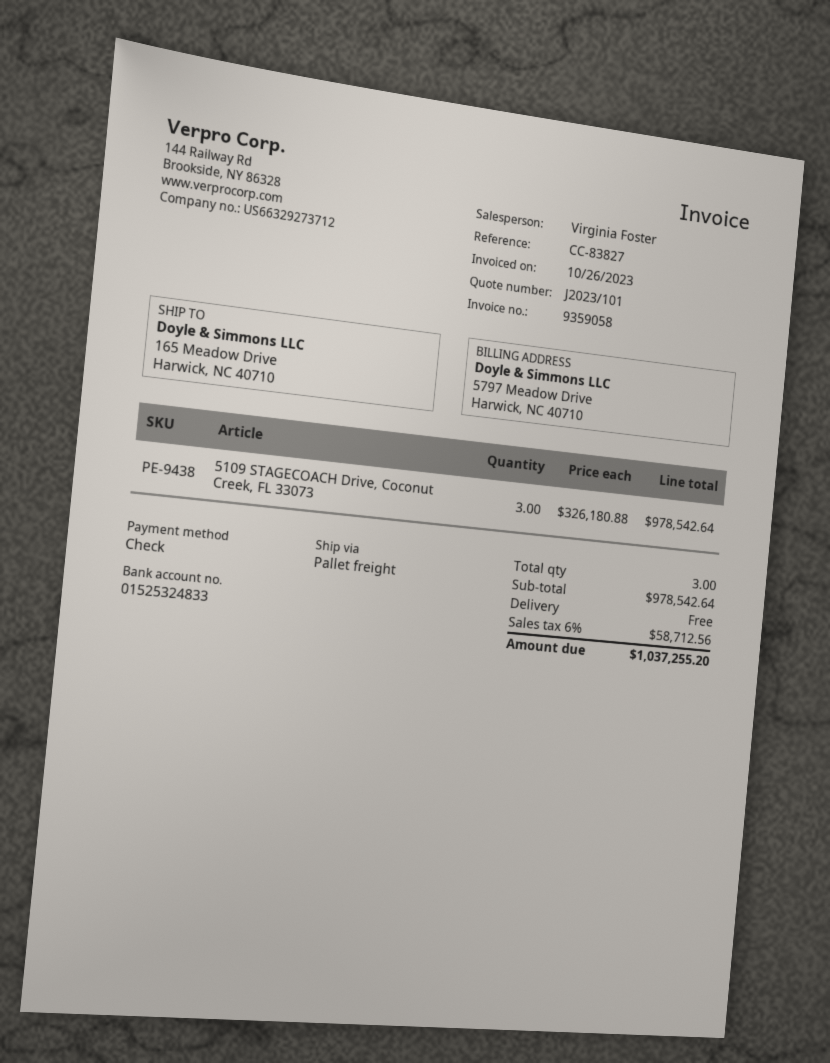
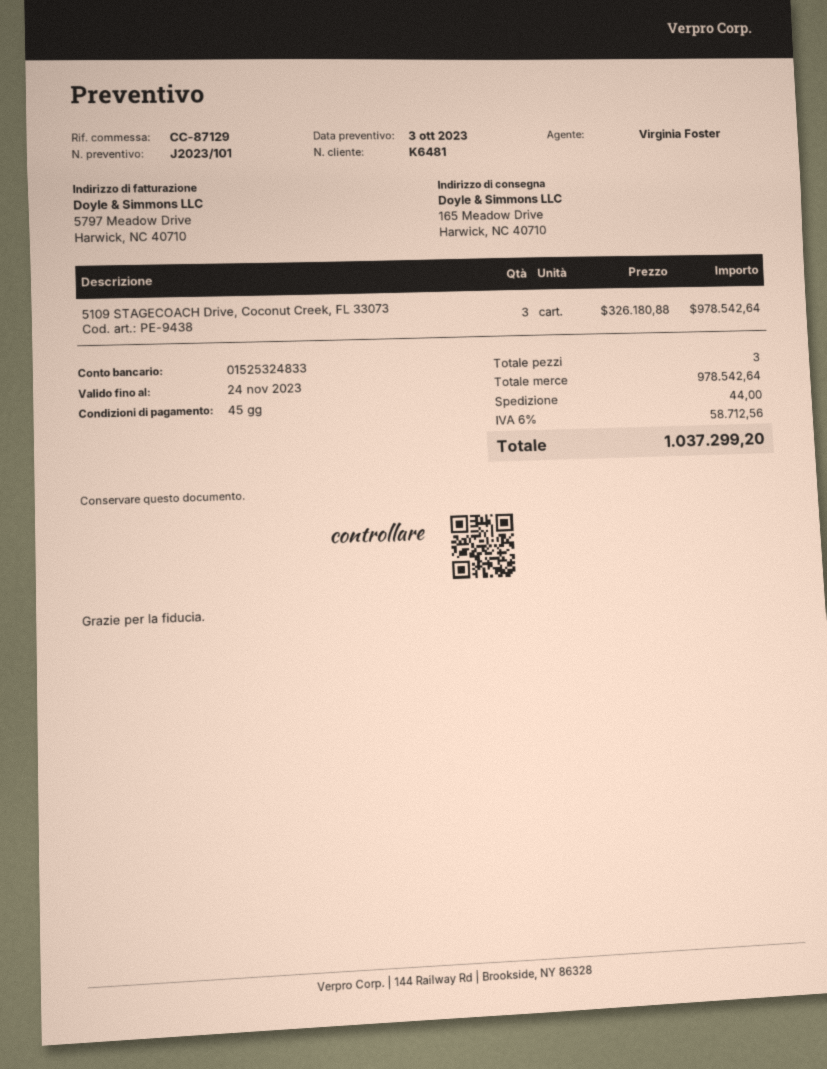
reference: CC-83827 -> CC-87129
shipping: 0.00 -> 44.00
total: 1037255.20 -> 1037299.20

